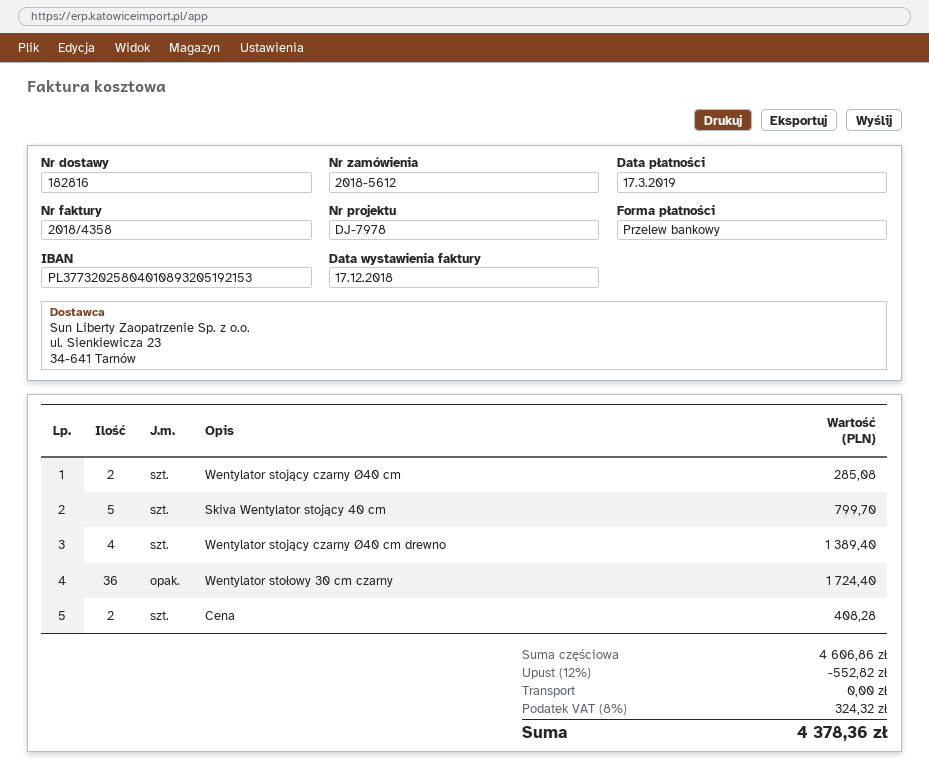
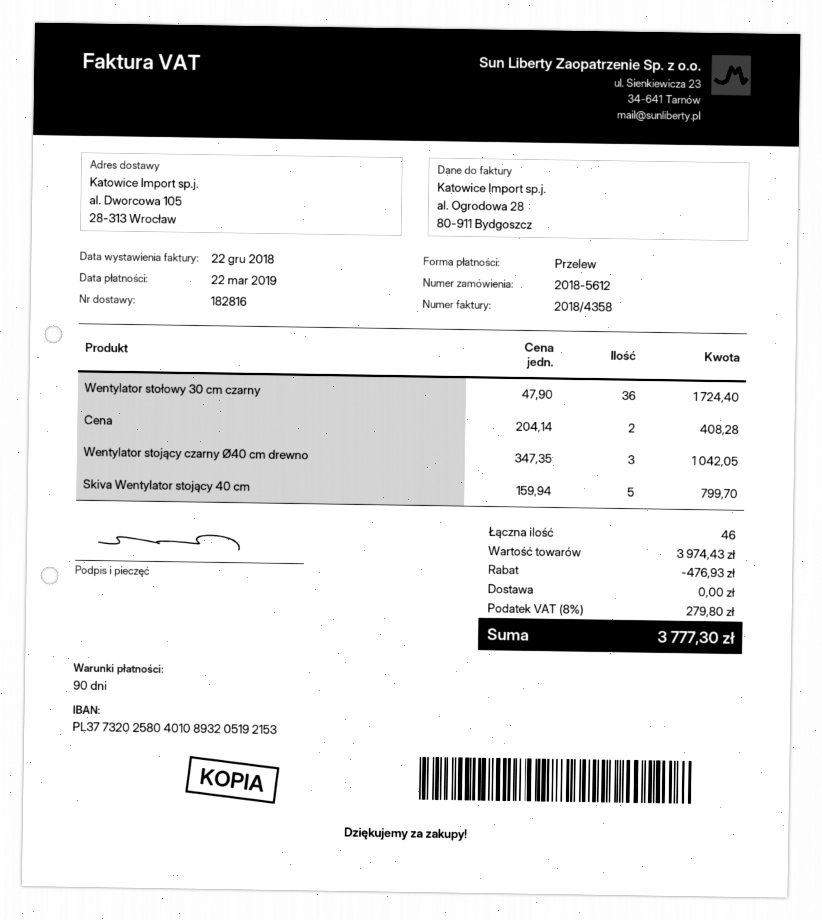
invoice date: 2018-12-17 -> 2018-12-22
due date: 2019-03-17 -> 2019-03-22
Wentylator stojący czarny Ø40 cm: 2 for 285.08 -> none
Wentylator stojący czarny Ø40 cm drewno: 4 for 1389.40 -> 3 for 1042.05
subtotal: 4606.86 -> 3974.43
discount: 552.82 -> 476.93
tax: 8% = 324.32 -> 8% = 279.80
total: 4378.36 -> 3777.30

